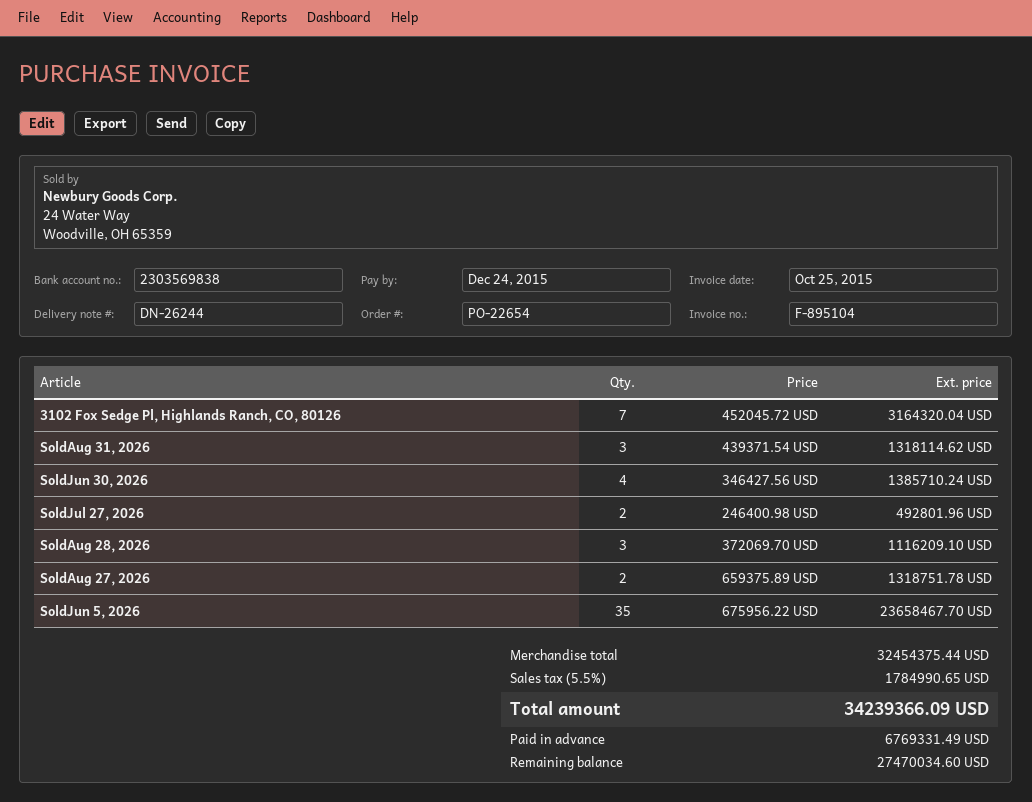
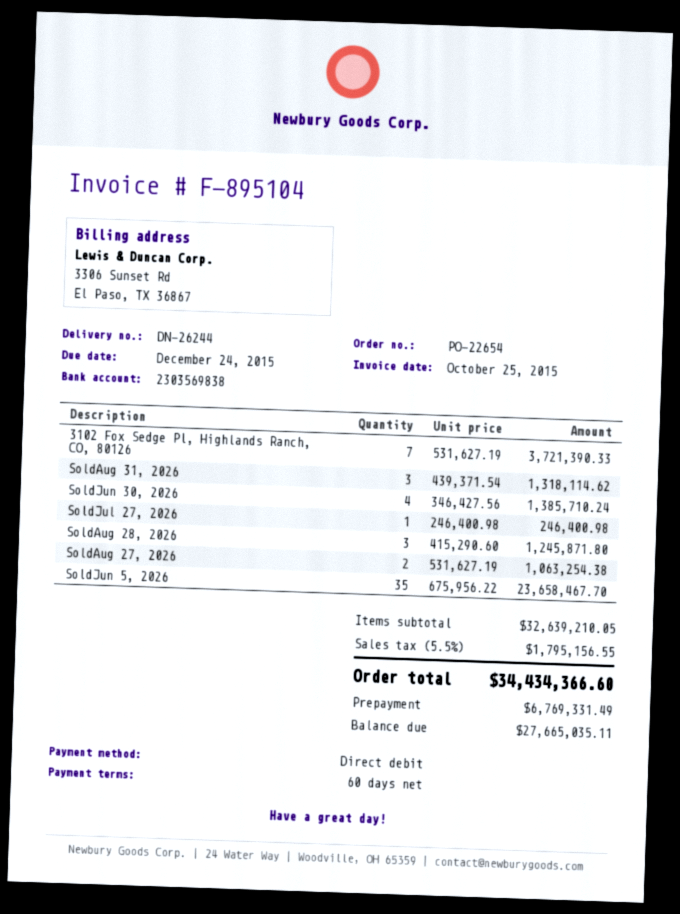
3102 Fox Sedge Pl, Highlands Ranch, CO, 80126: 7 x 452045.72 = 3164320.04 -> 7 x 531627.19 = 3721390.33
SoldJul 27, 2026: 2 x 246400.98 = 492801.96 -> 1 x 246400.98 = 246400.98
SoldAug 28, 2026: 3 x 372069.70 = 1116209.10 -> 3 x 415290.60 = 1245871.80
SoldAug 27, 2026: 2 x 659375.89 = 1318751.78 -> 2 x 531627.19 = 1063254.38
subtotal: 32454375.44 -> 32639210.05
tax: 5.5% = 1784990.65 -> 5.5% = 1795156.55
total: 34239366.09 -> 34434366.60
balance: 27470034.60 -> 27665035.11

